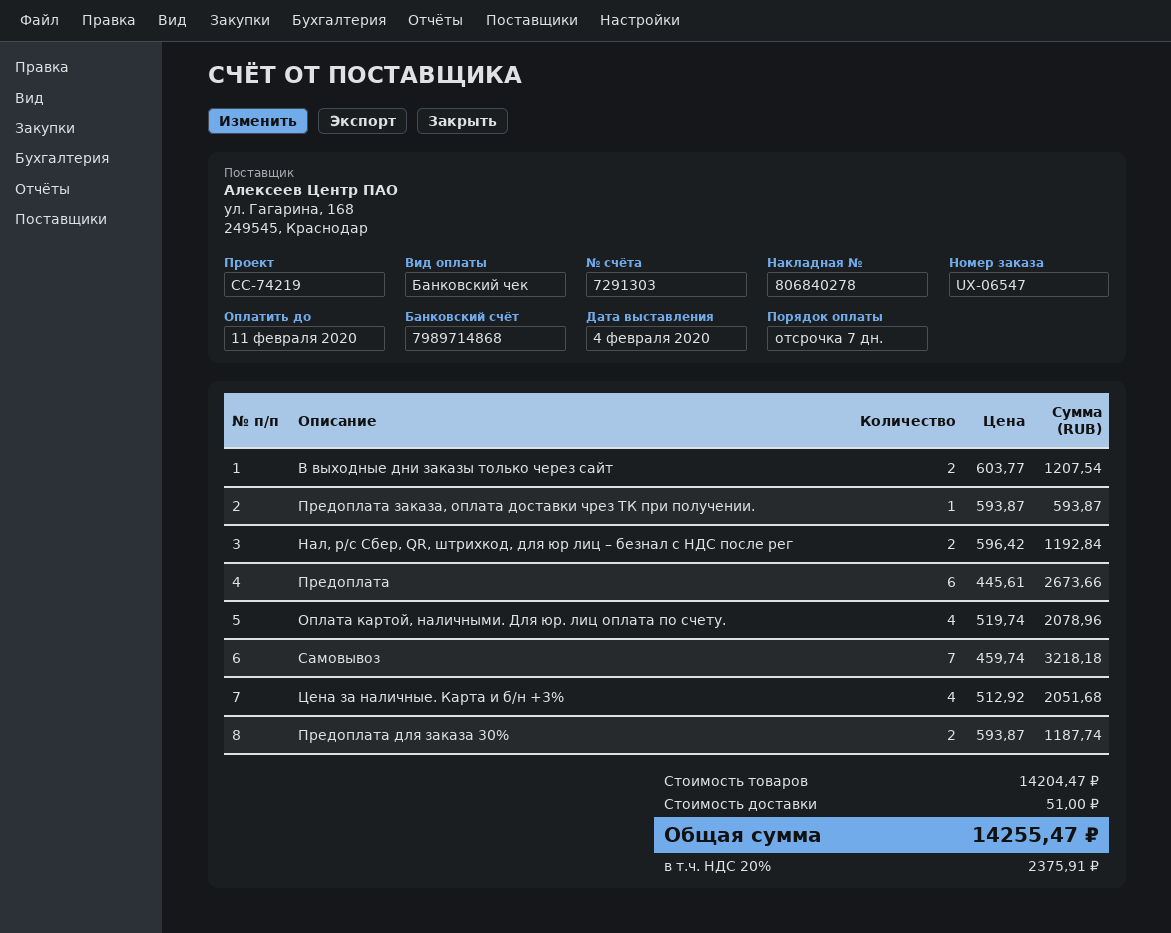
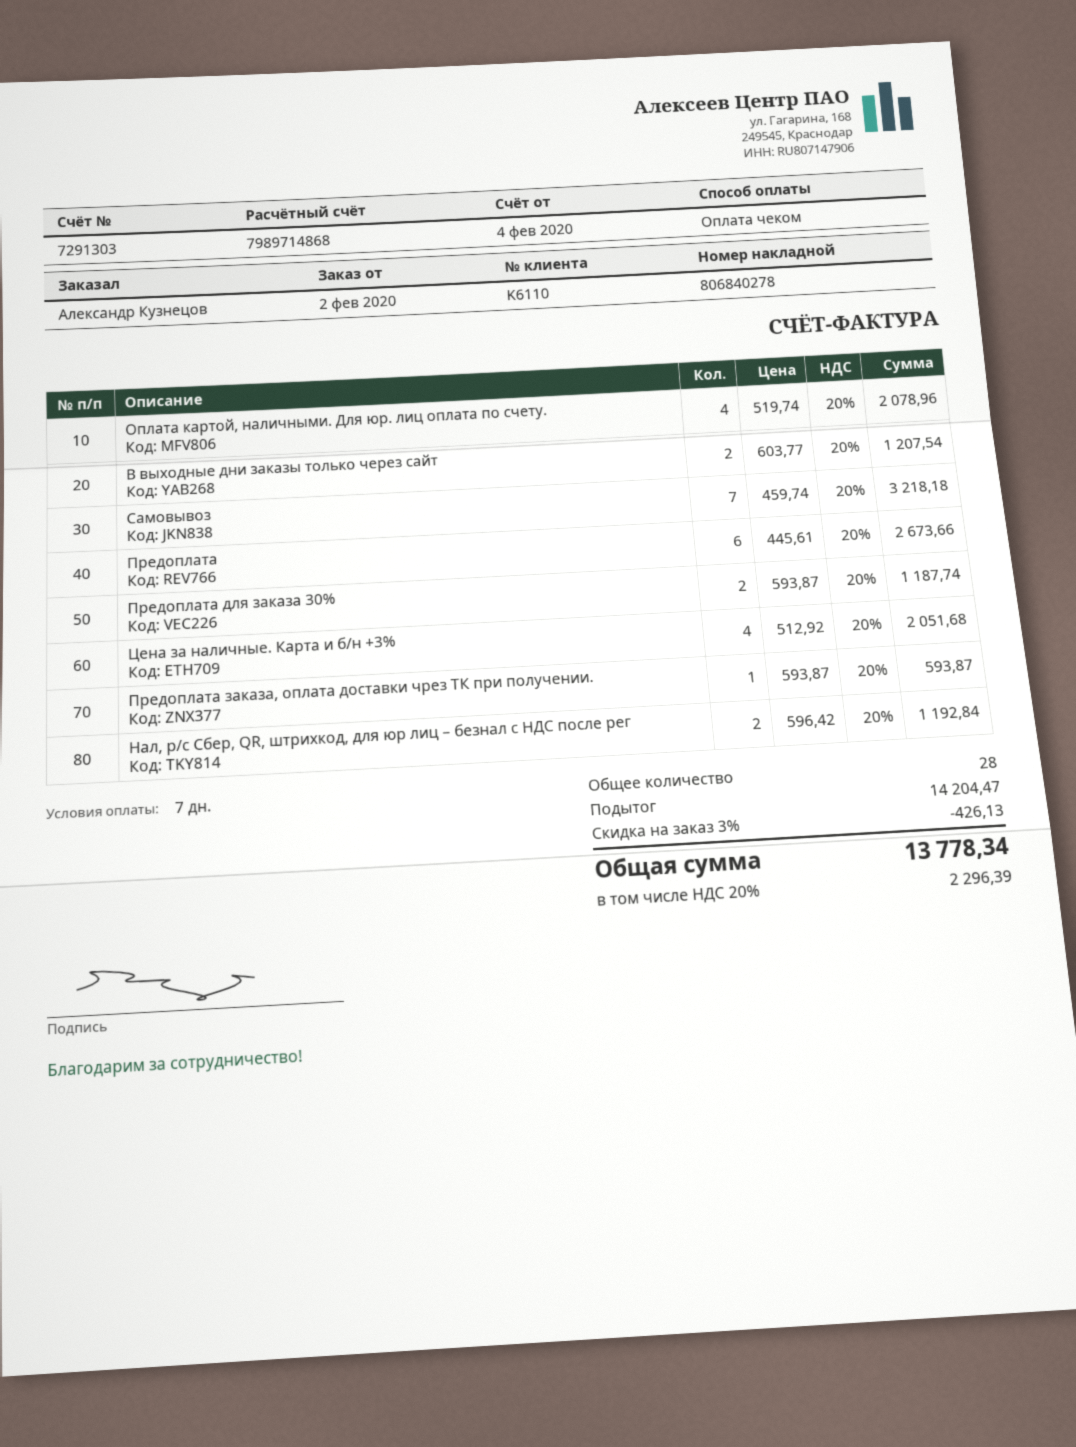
discount: none -> 3% = 426.13
shipping: 51.00 -> none
tax: 20% = 2375.91 -> 20% = 2296.39
total: 14255.47 -> 13778.34

